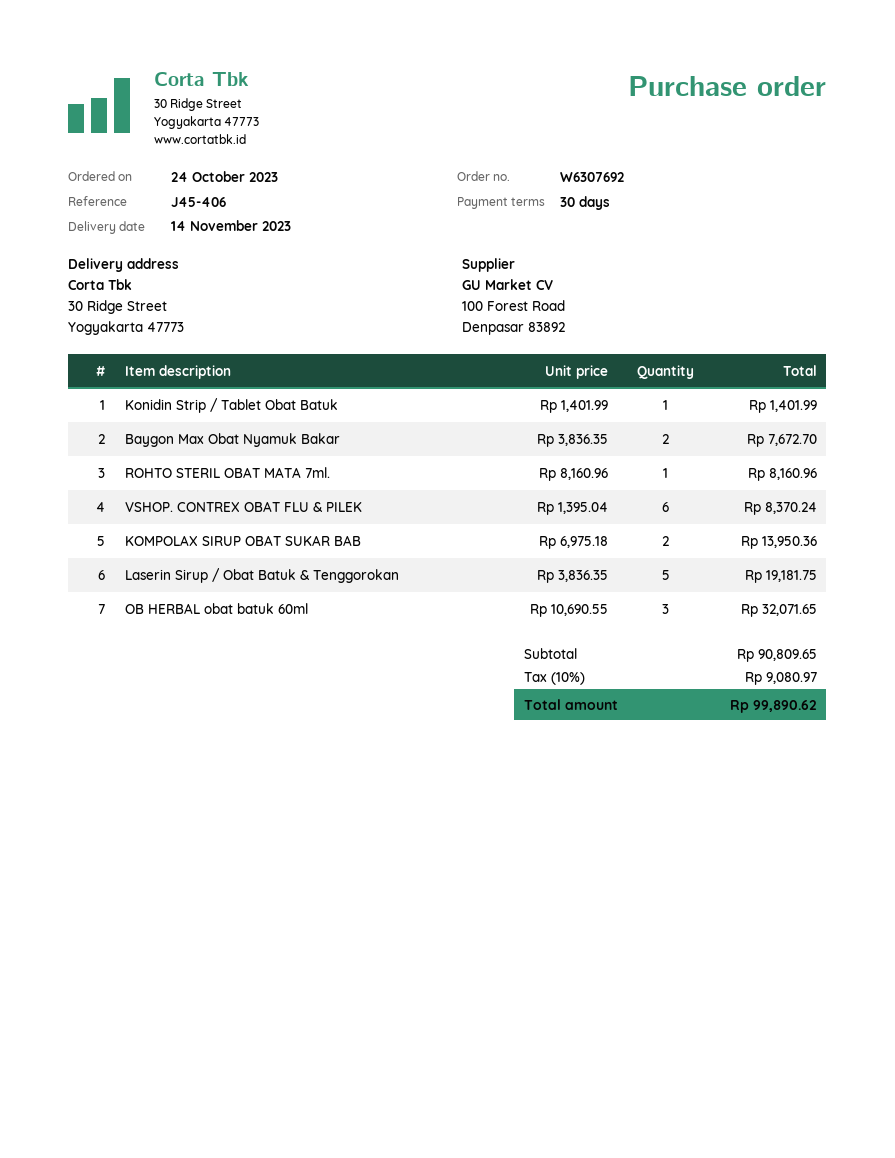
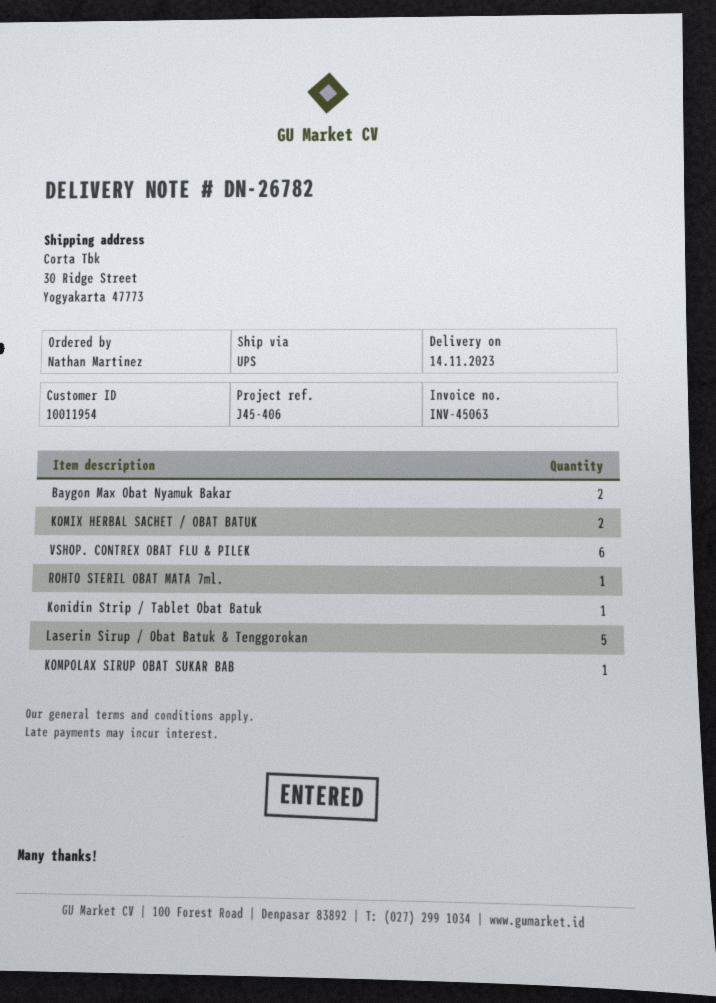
KOMPOLAX SIRUP OBAT SUKAR BAB: 2 -> 1
OB HERBAL obat batuk 60ml: 3 -> none
KOMIX HERBAL SACHET / OBAT BATUK: none -> 2

